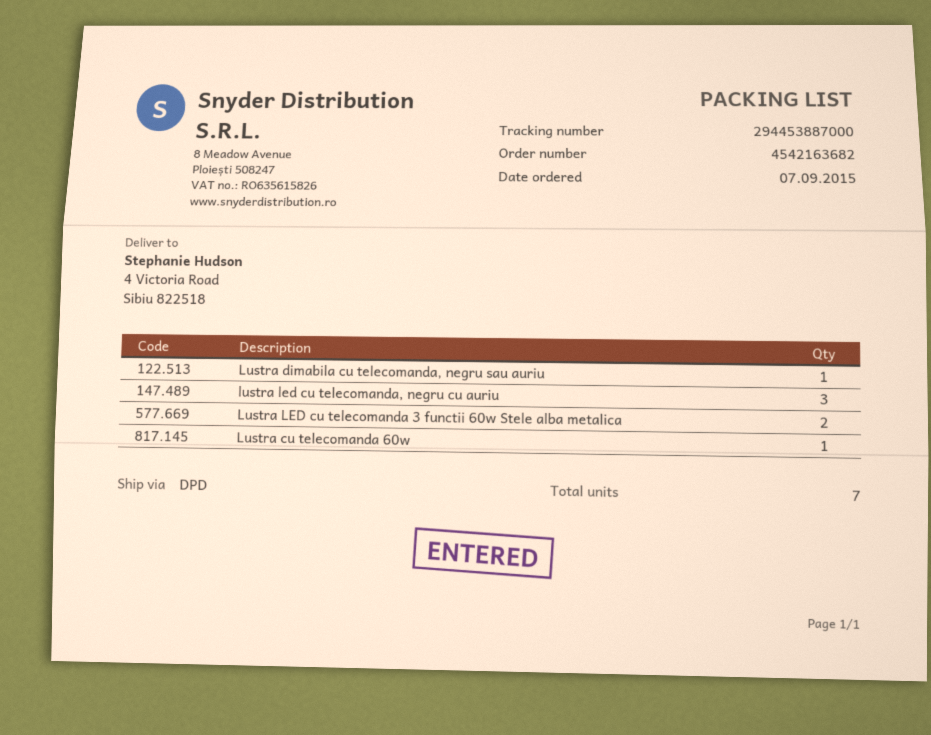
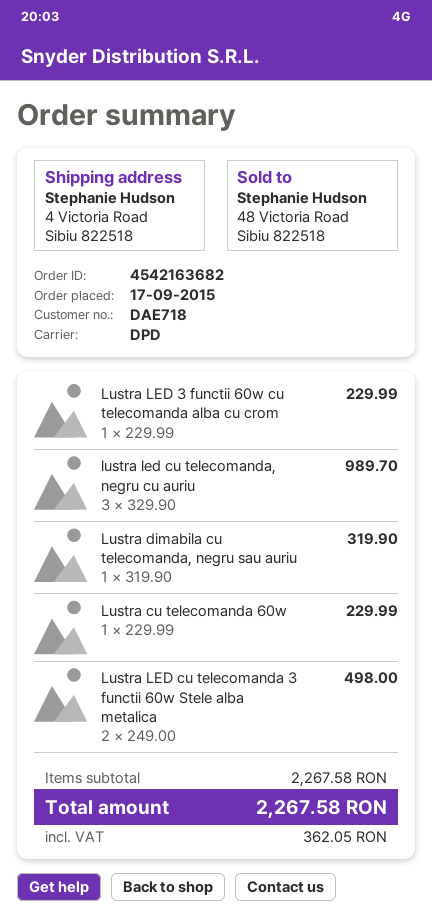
order date: 2015-09-07 -> 2015-09-17
Lustra LED 3 functii 60w cu telecomanda alba cu crom: none -> 1

